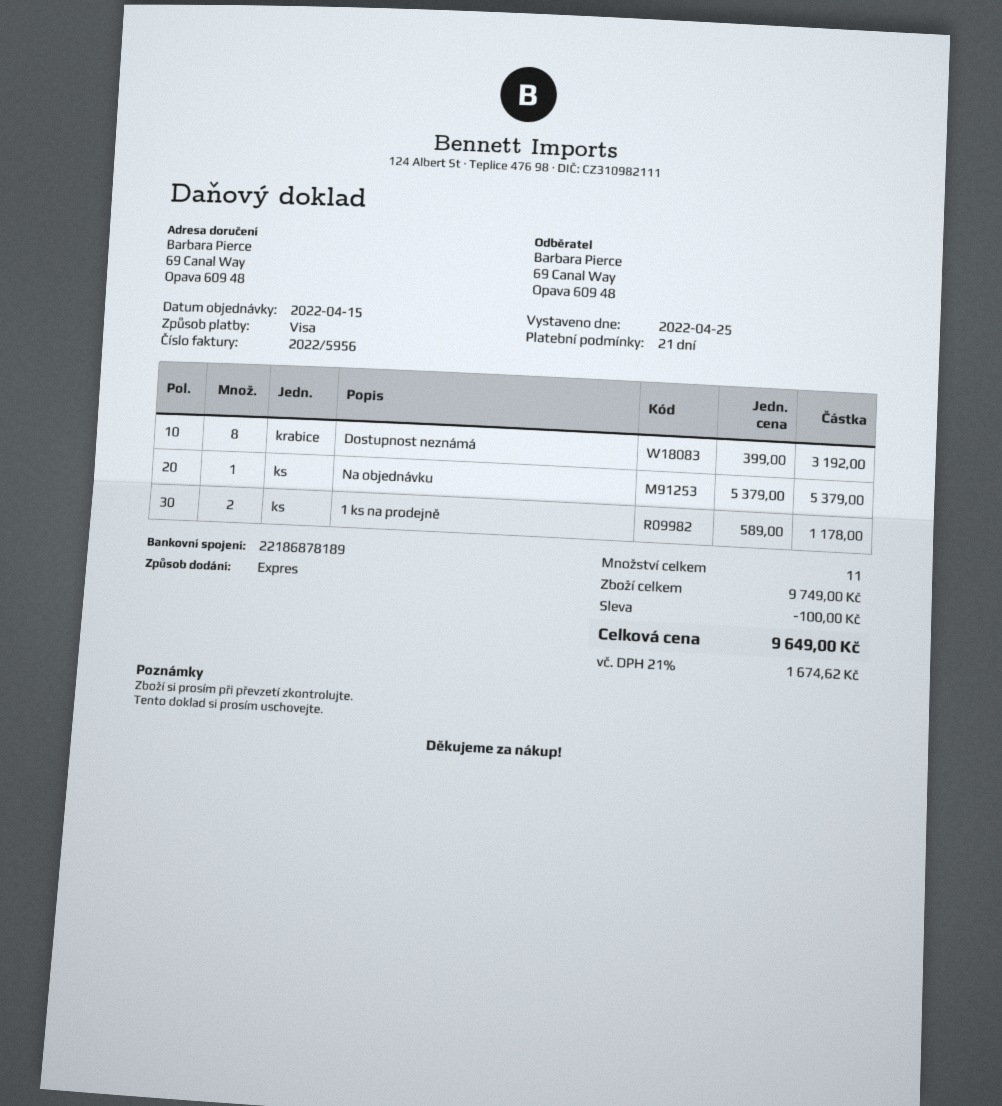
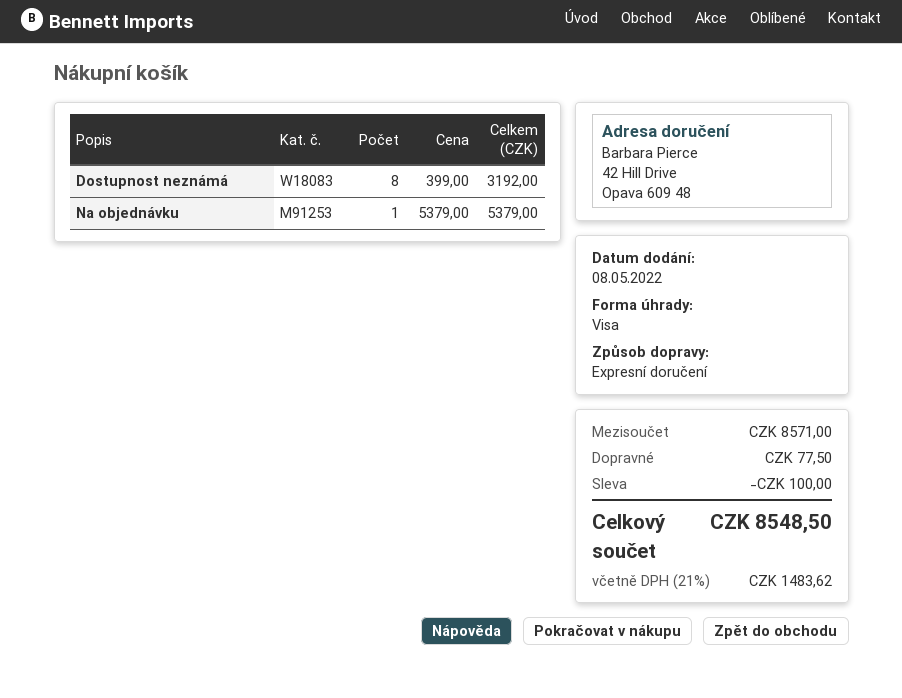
ship to: 69 Canal Way, Opava 609 48 -> 42 Hill Drive, Opava 609 48
1 ks na prodejně: 2 x 589.00 = 1178.00 -> none
subtotal: 9749.00 -> 8571.00
shipping: none -> 77.50
tax: 21% = 1674.62 -> 21% = 1483.62
total: 9649.00 -> 8548.50

